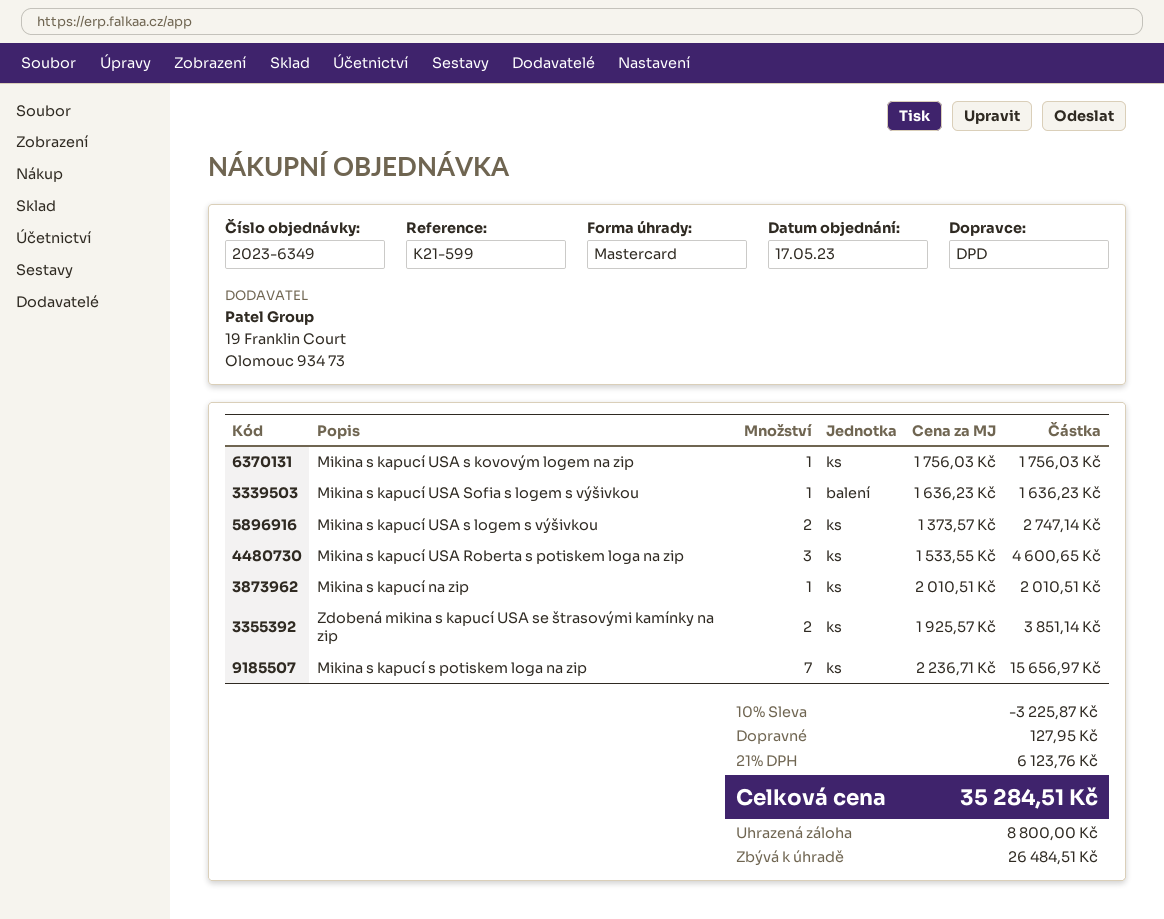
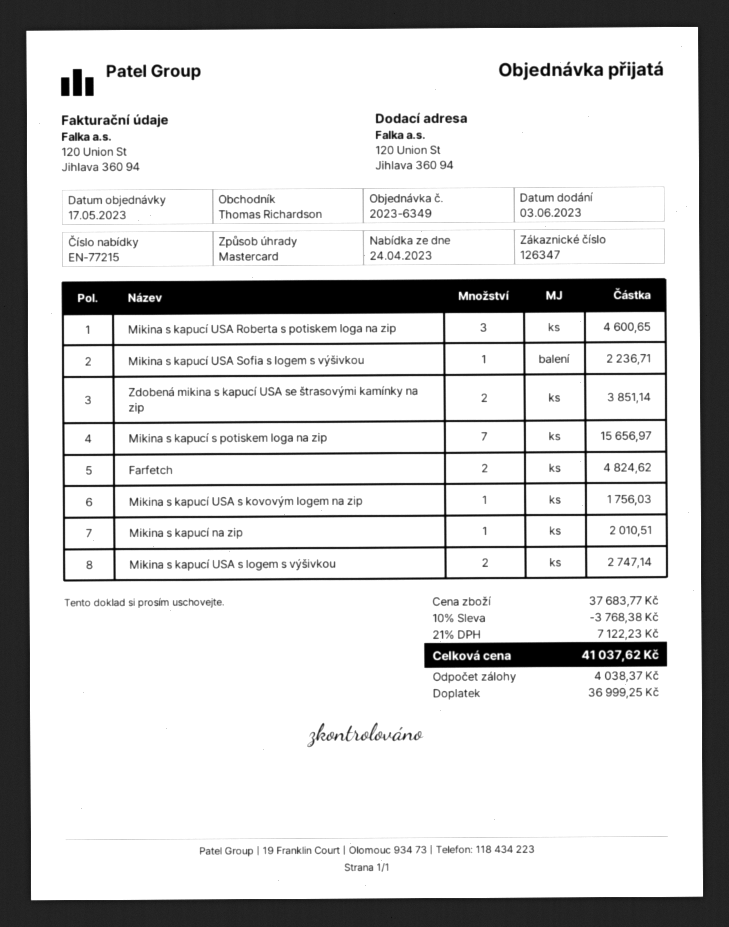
Mikina s kapucí USA Sofia s logem s výšivkou: 1 for 1636.23 -> 1 for 2236.71
Farfetch: none -> 2 for 4824.62
discount: 10% = 3225.87 -> 10% = 3768.38
shipping: 127.95 -> none
tax: 21% = 6123.76 -> 21% = 7122.23
total: 35284.51 -> 41037.62
deposit: 8800.00 -> 4038.37
balance: 26484.51 -> 36999.25

